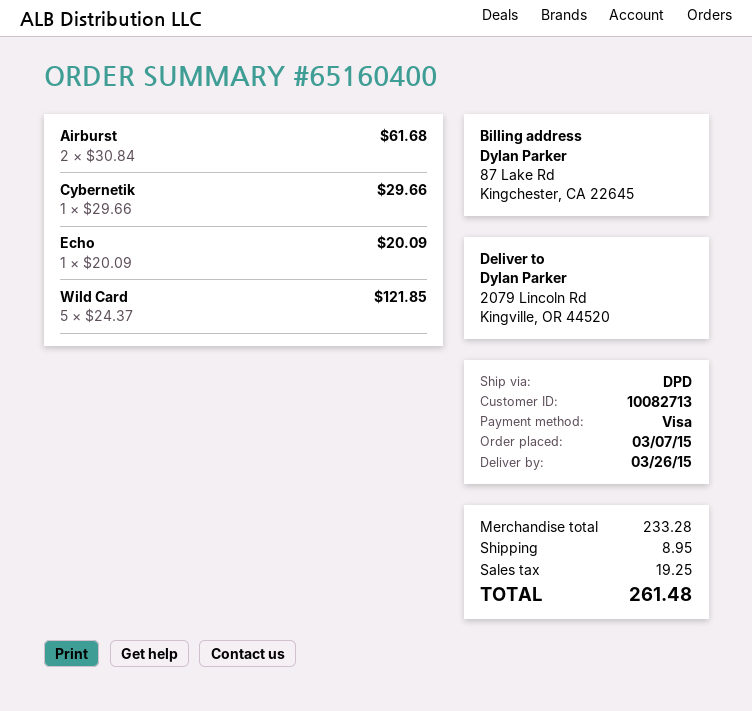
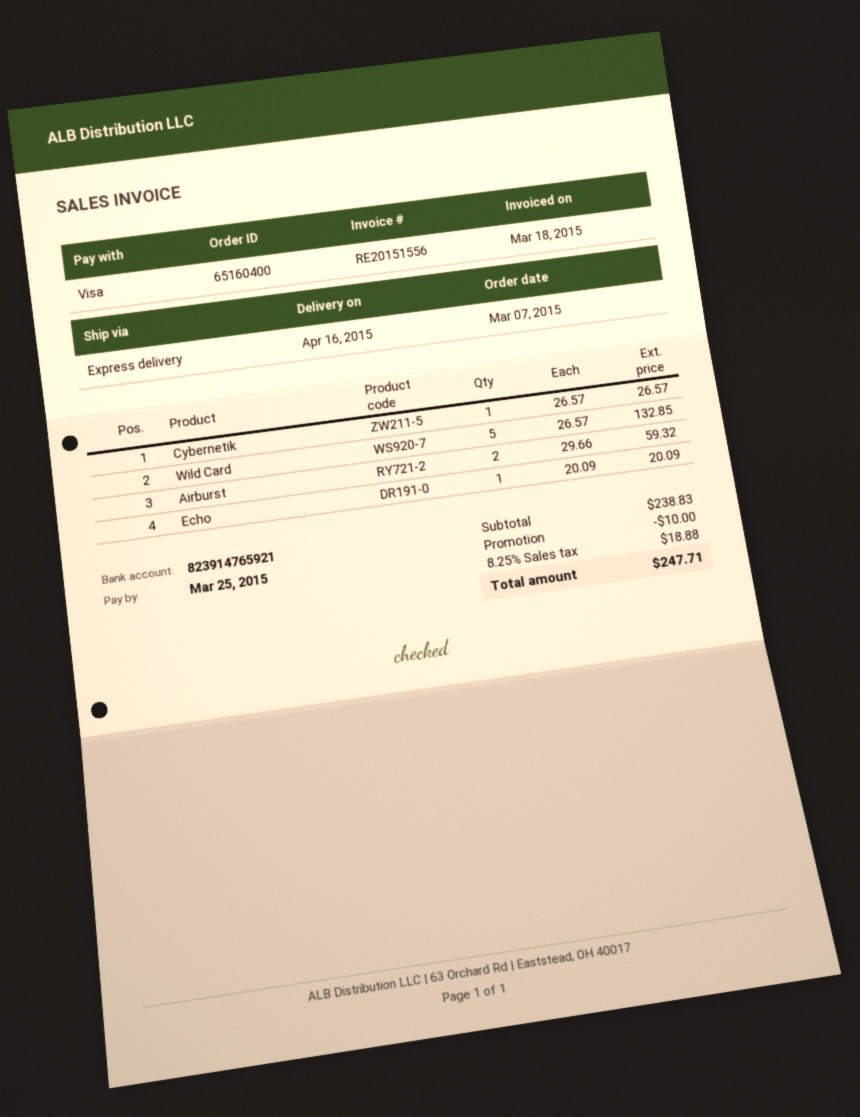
delivery date: 2015-03-26 -> 2015-04-16
shipping method: DPD -> express
Airburst: 2 x 30.84 = 61.68 -> 2 x 29.66 = 59.32
Cybernetik: 1 x 29.66 = 29.66 -> 1 x 26.57 = 26.57
Wild Card: 5 x 24.37 = 121.85 -> 5 x 26.57 = 132.85
subtotal: 233.28 -> 238.83
discount: none -> 10.00
shipping: 8.95 -> none
tax: 19.25 -> 18.88
total: 261.48 -> 247.71

